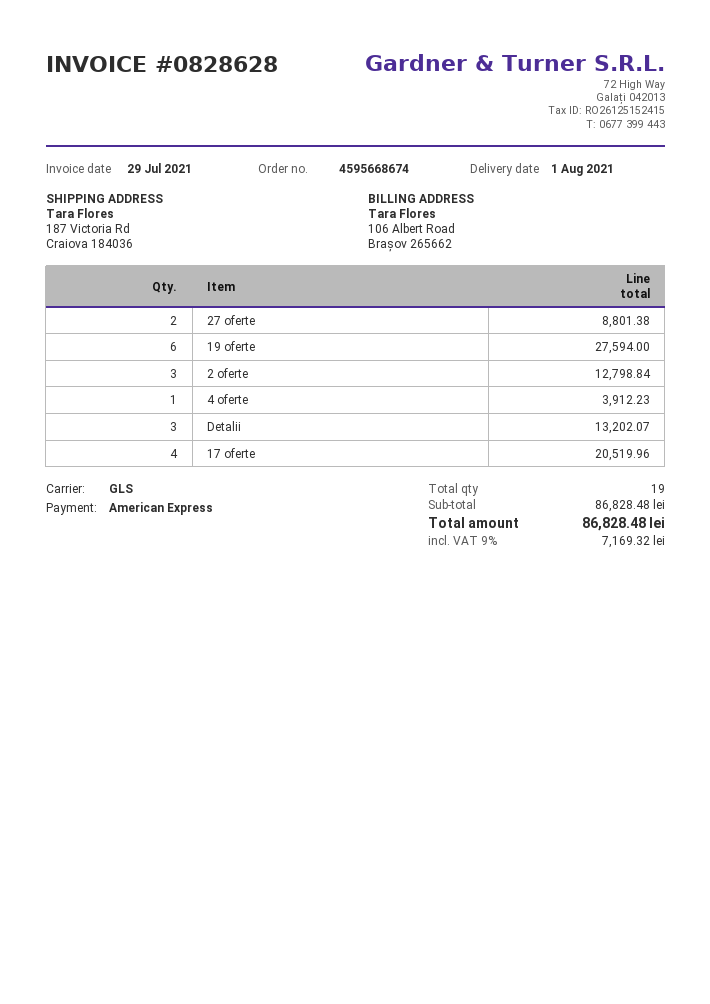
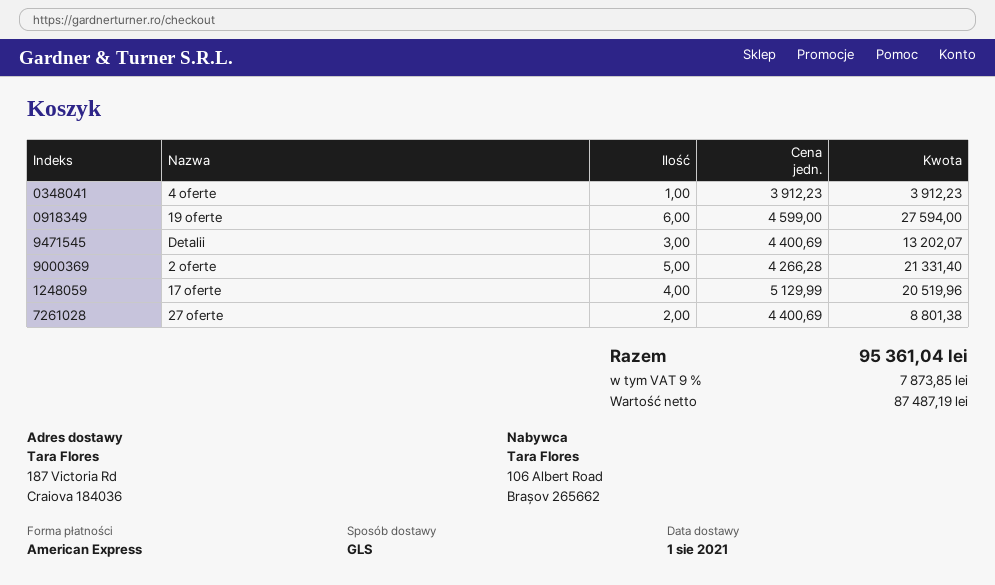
2 oferte: 3 for 12798.84 -> 5 for 21331.40
tax: 9% = 7169.32 -> 9% = 7873.85
total: 86828.48 -> 95361.04

